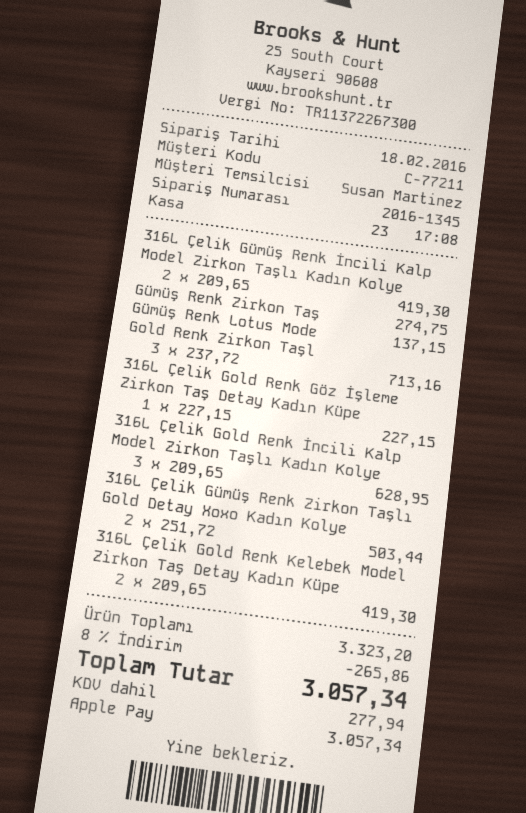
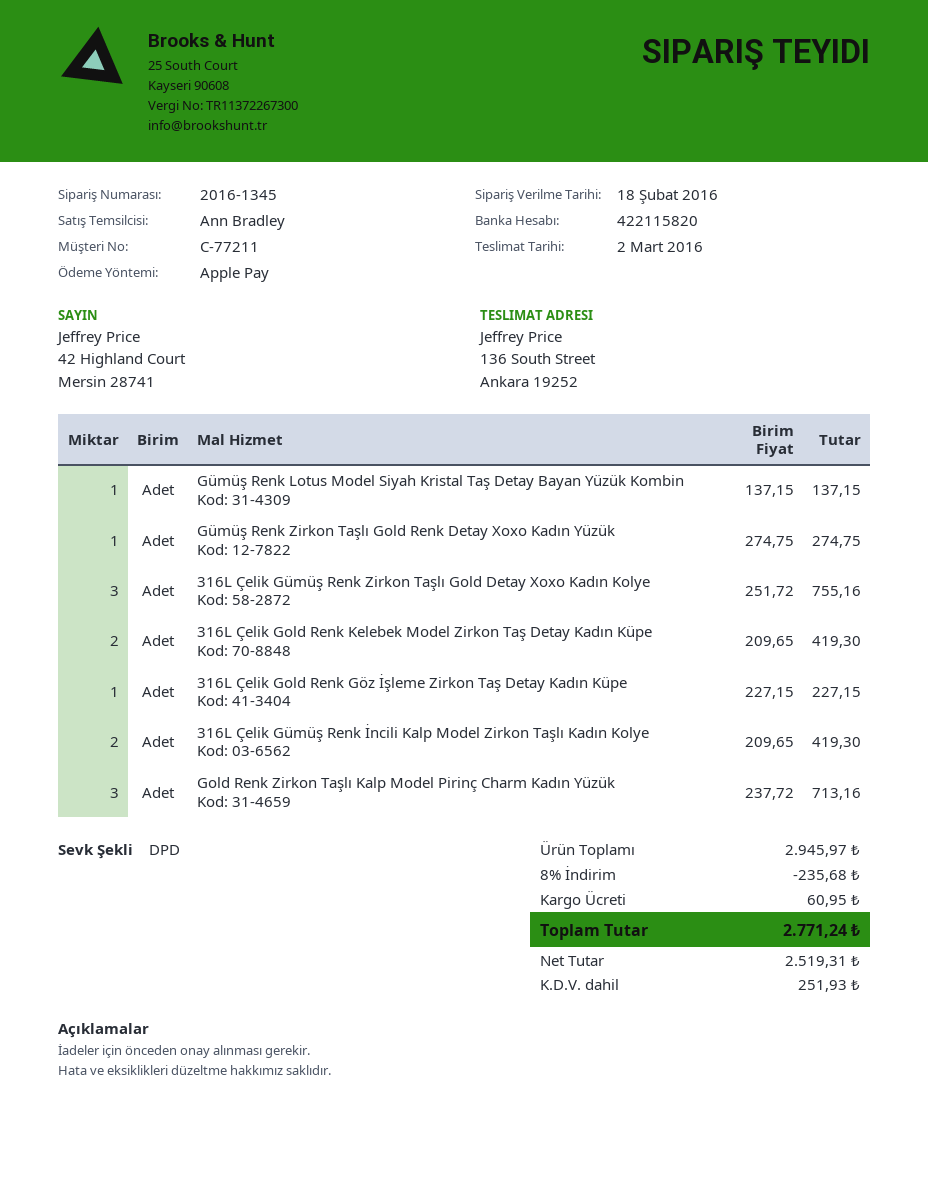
sales rep: Susan Martinez -> Ann Bradley
316L Çelik Gold Renk İncili Kalp Model Zirkon Taşlı Kadın Kolye: 3 x 209.65 = 628.95 -> none
316L Çelik Gümüş Renk Zirkon Taşlı Gold Detay Xoxo Kadın Kolye: 2 x 251.72 = 503.44 -> 3 x 251.72 = 755.16
subtotal: 3323.20 -> 2945.97
discount: 8% = 265.86 -> 8% = 235.68
shipping: none -> 60.95
tax: 277.94 -> 251.93
total: 3057.34 -> 2771.24

